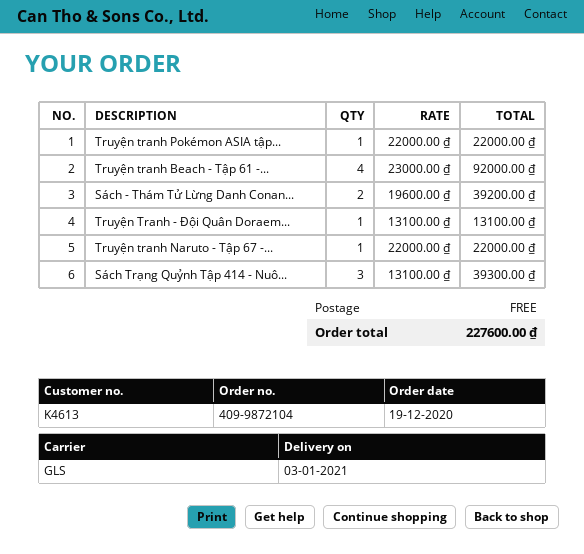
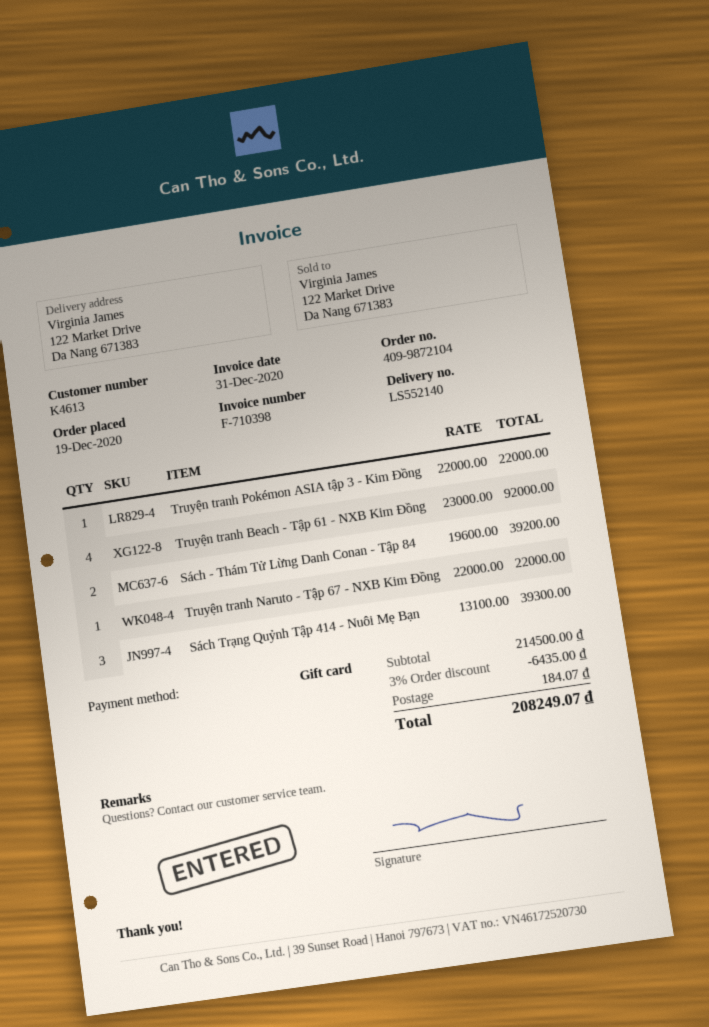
Truyện Tranh - Đội Quân Doraem...: 1 x 13100.00 = 13100.00 -> none
discount: none -> 3% = 6435.00
shipping: 0.00 -> 184.07
total: 227600.00 -> 208249.07

